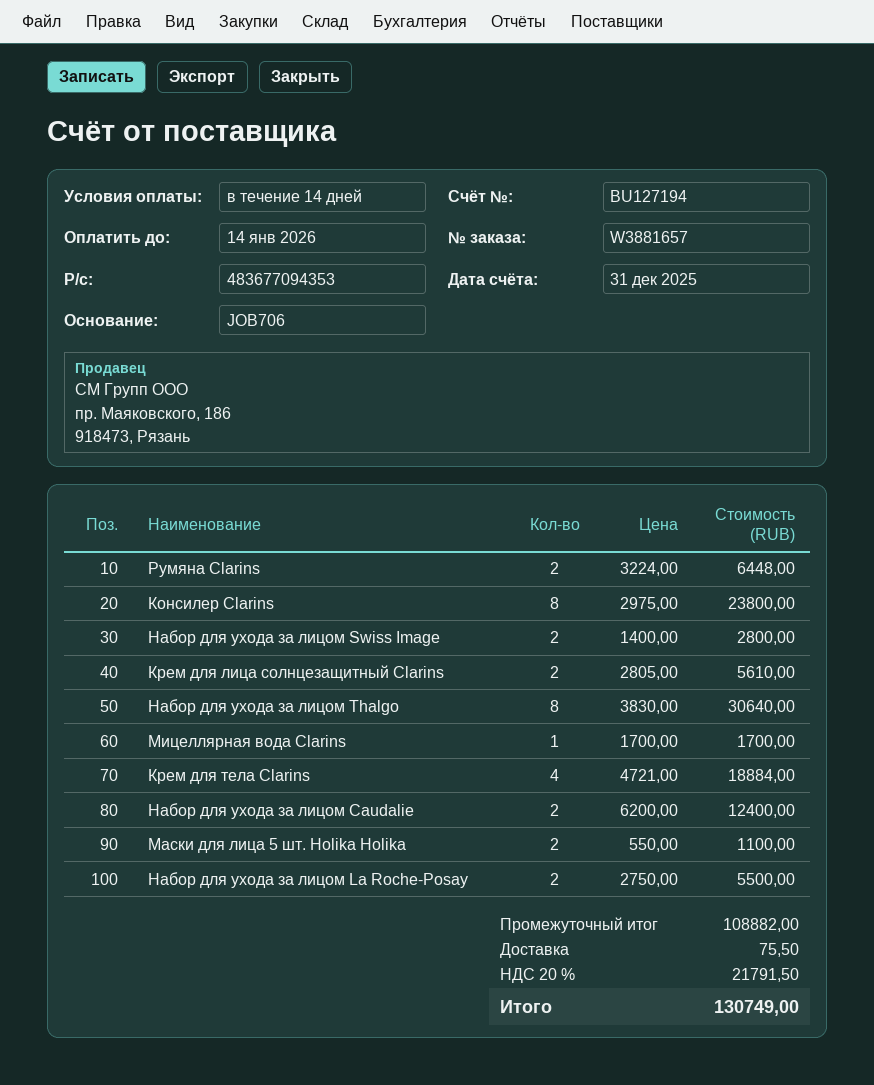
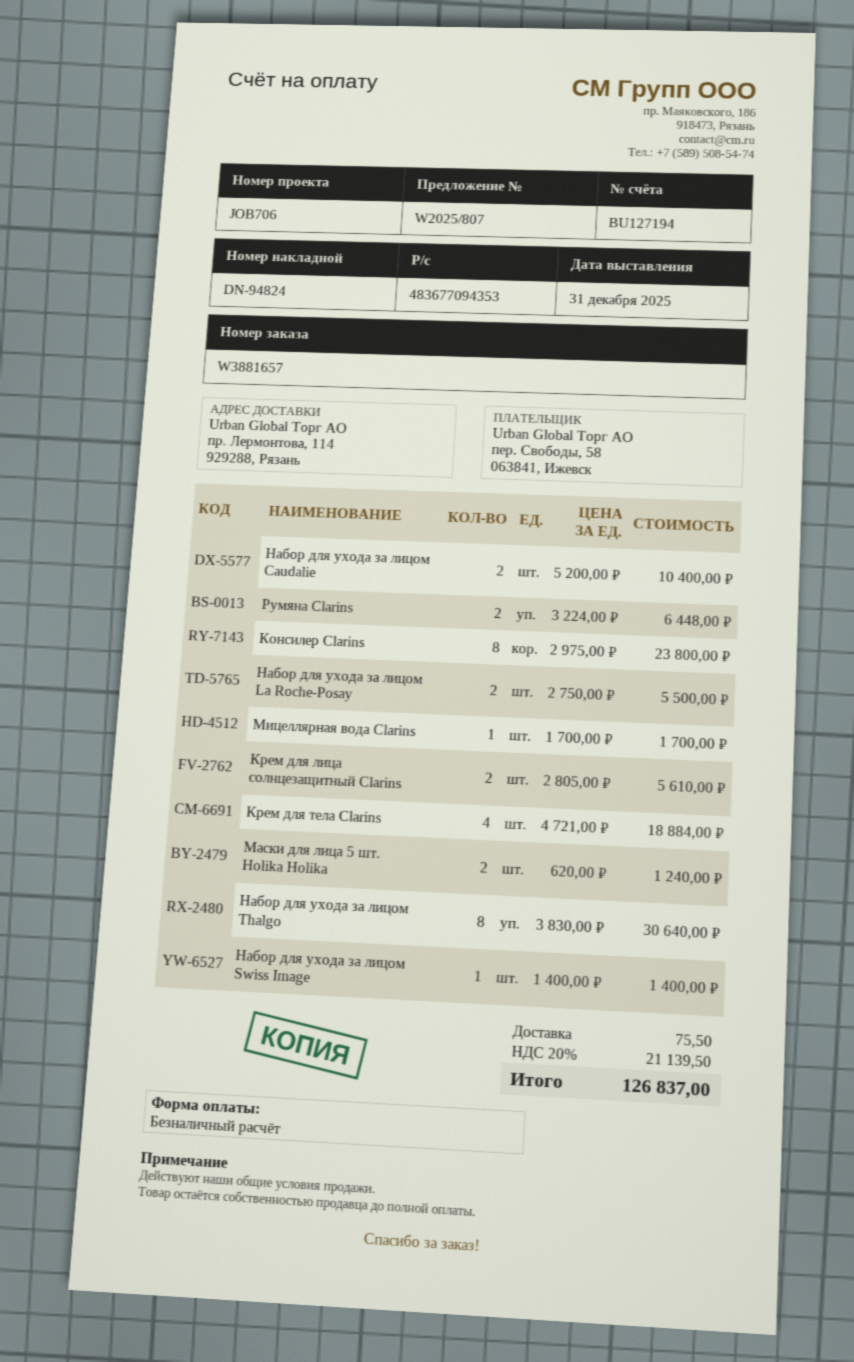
Набор для ухода за лицом Swiss Image: 2 x 1400.00 = 2800.00 -> 1 x 1400.00 = 1400.00
Набор для ухода за лицом Caudalie: 2 x 6200.00 = 12400.00 -> 2 x 5200.00 = 10400.00
Маски для лица 5 шт. Holika Holika: 2 x 550.00 = 1100.00 -> 2 x 620.00 = 1240.00
tax: 20% = 21791.50 -> 20% = 21139.50
total: 130749.00 -> 126837.00

